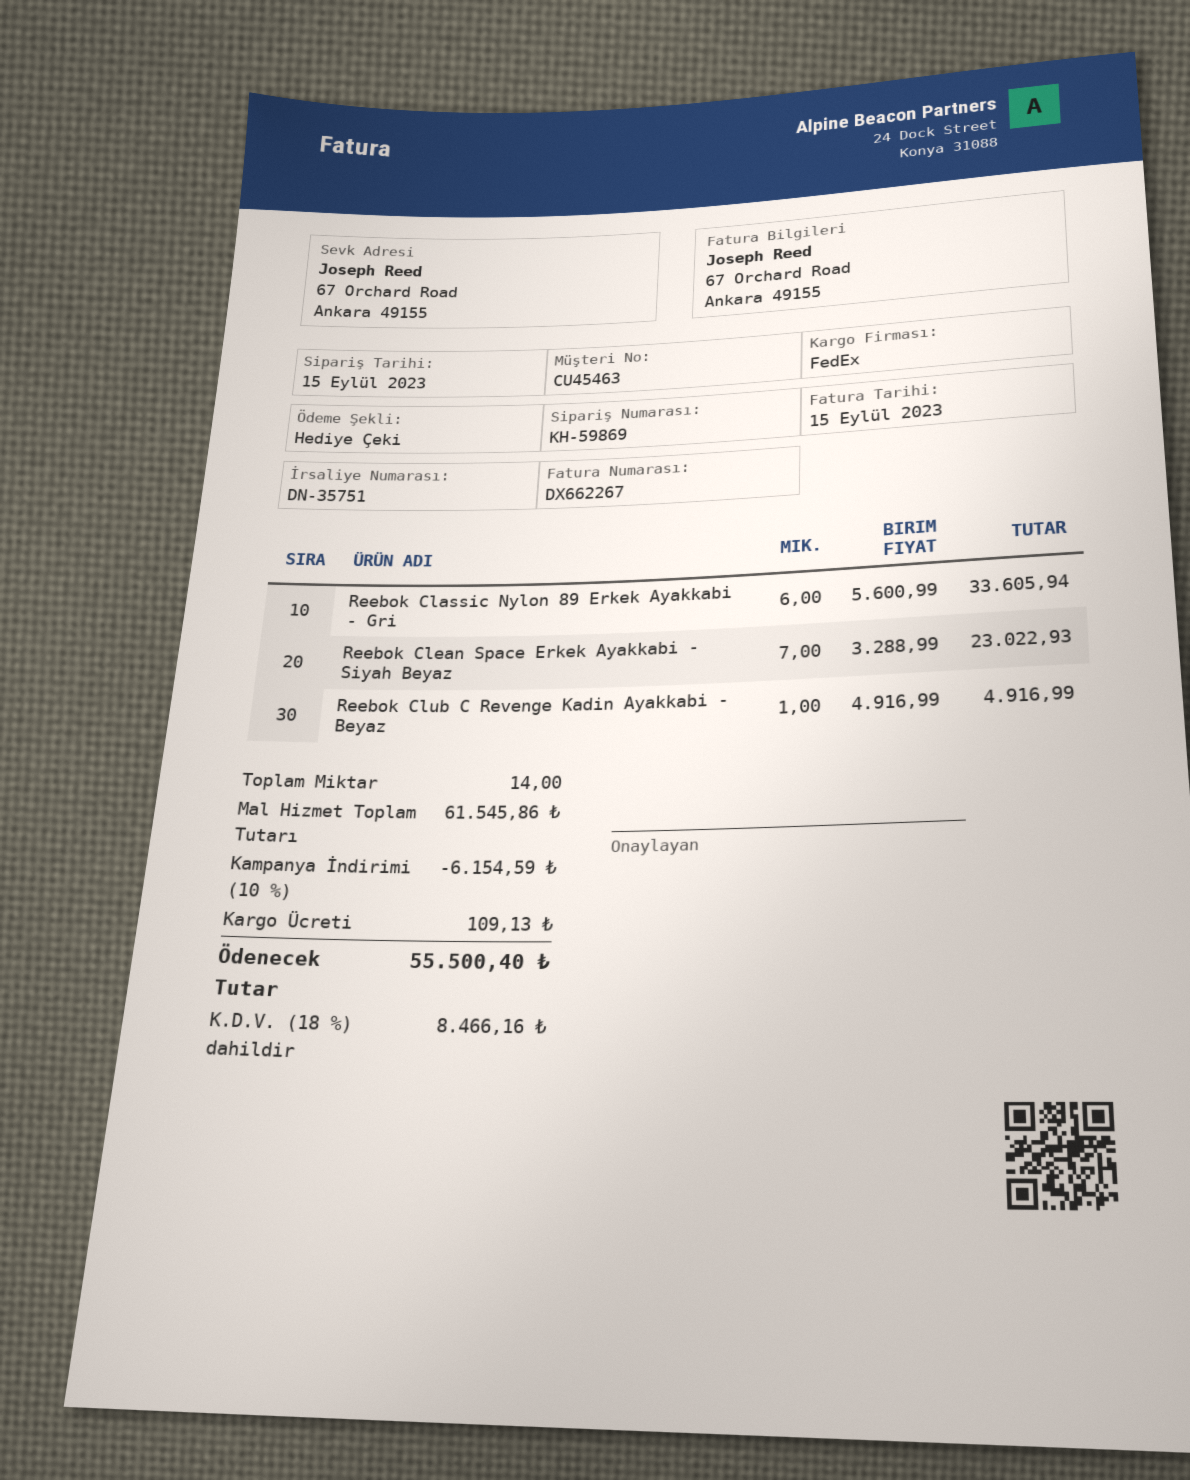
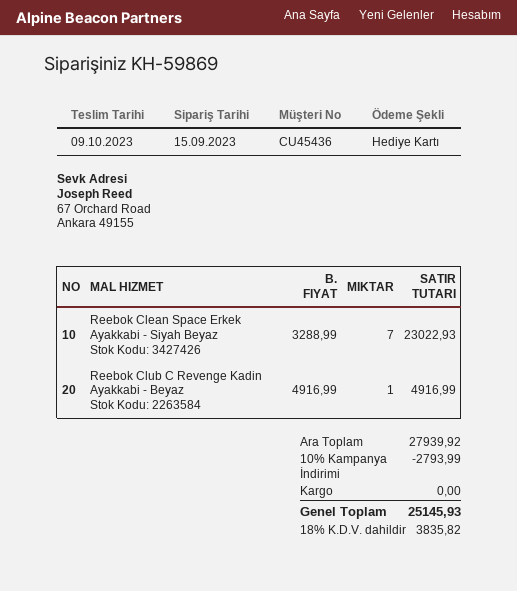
customer number: CU45463 -> CU45436
Reebok Classic Nylon 89 Erkek Ayakkabi - Gri: 6 x 5600.99 = 33605.94 -> none
subtotal: 61545.86 -> 27939.92
discount: 10% = 6154.59 -> 10% = 2793.99
shipping: 109.13 -> 0.00
tax: 18% = 8466.16 -> 18% = 3835.82
total: 55500.40 -> 25145.93

